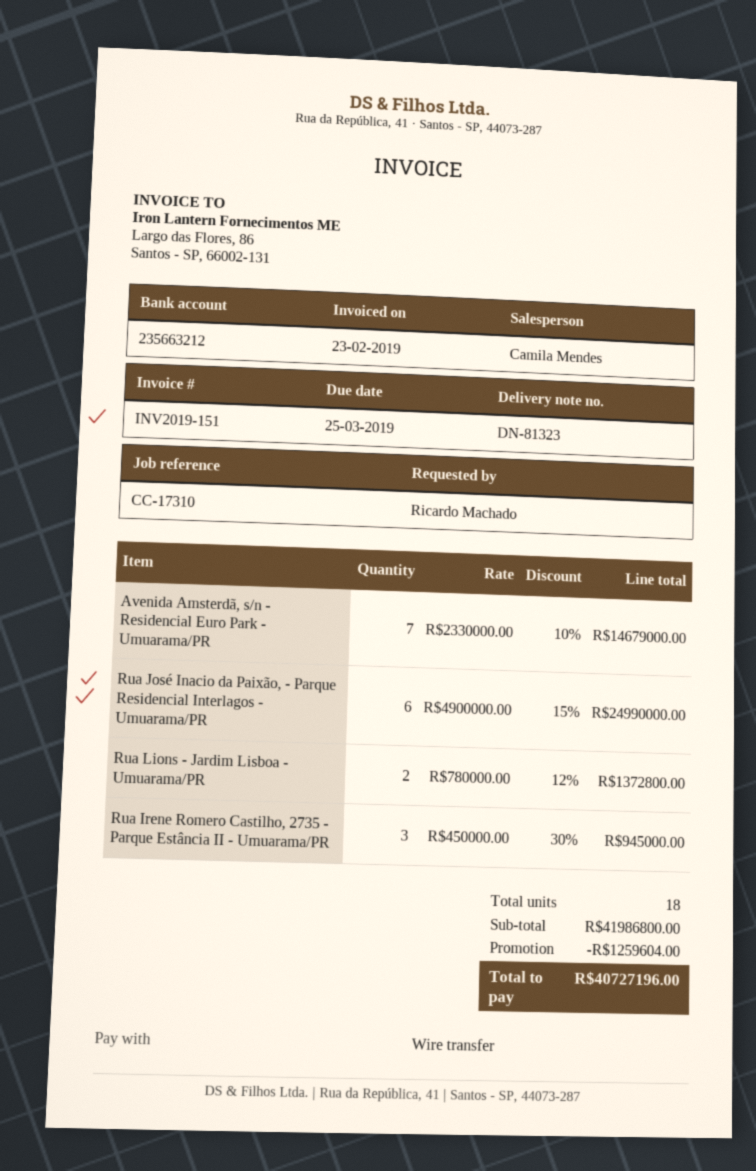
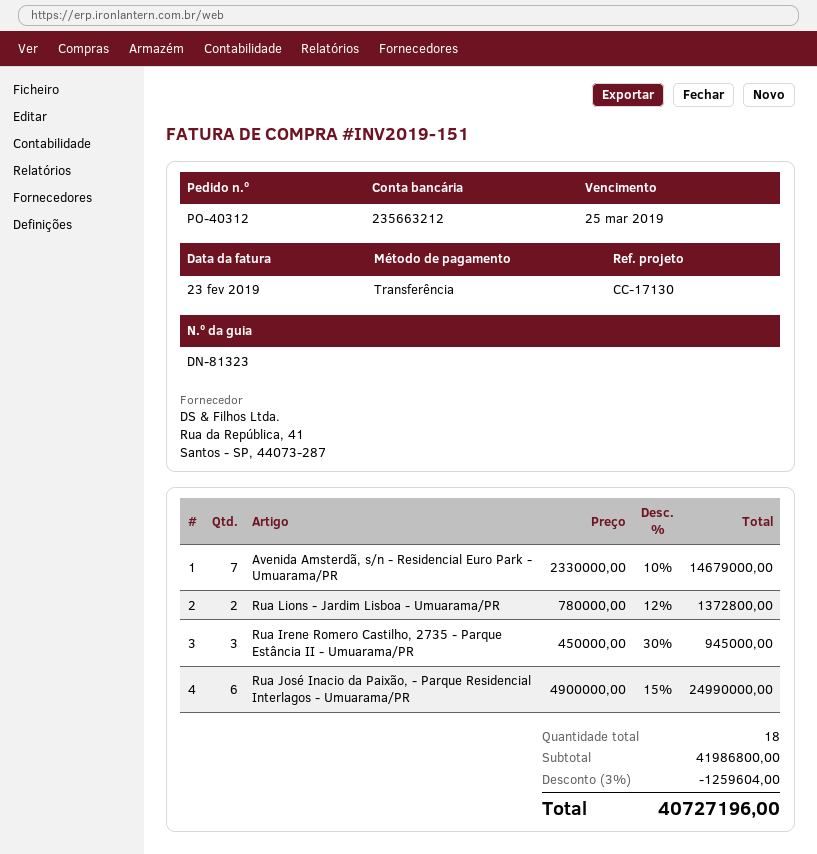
reference: CC-17310 -> CC-17130

